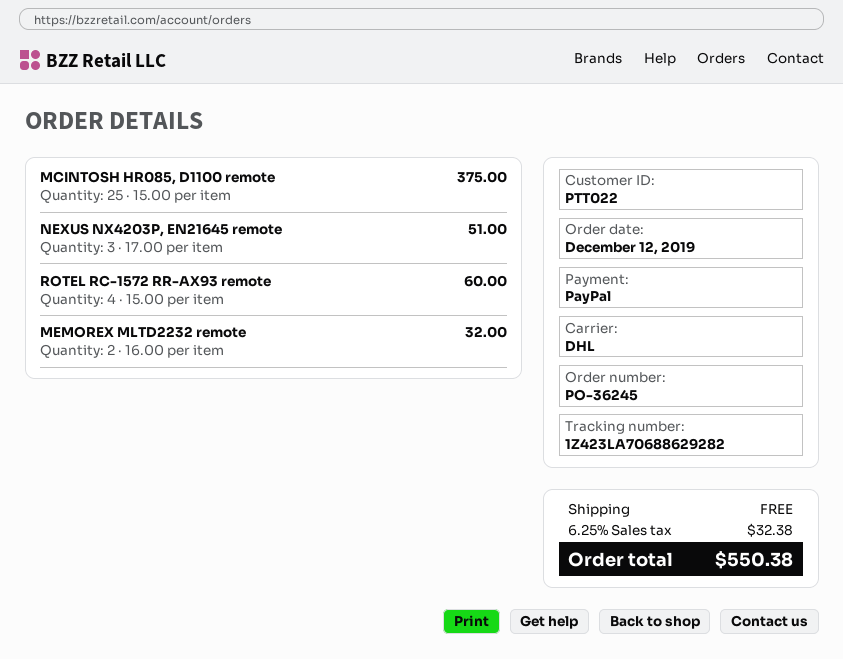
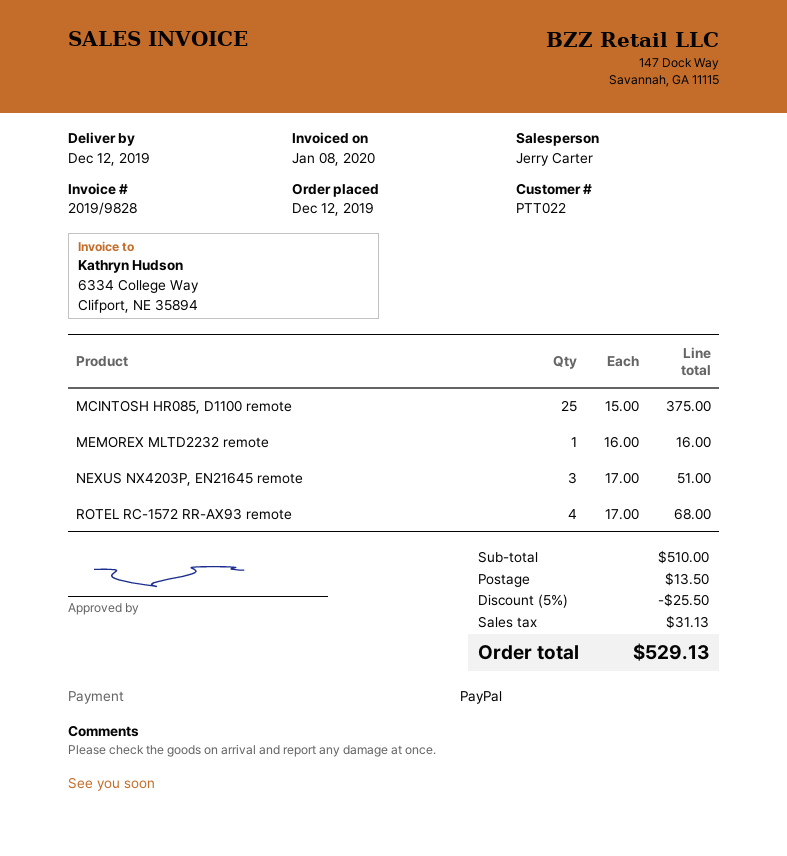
ROTEL RC-1572 RR-AX93 remote: 4 x 15.00 = 60.00 -> 4 x 17.00 = 68.00
MEMOREX MLTD2232 remote: 2 x 16.00 = 32.00 -> 1 x 16.00 = 16.00
discount: none -> 5% = 25.50
shipping: 0.00 -> 13.50
tax: 32.38 -> 31.13
total: 550.38 -> 529.13

